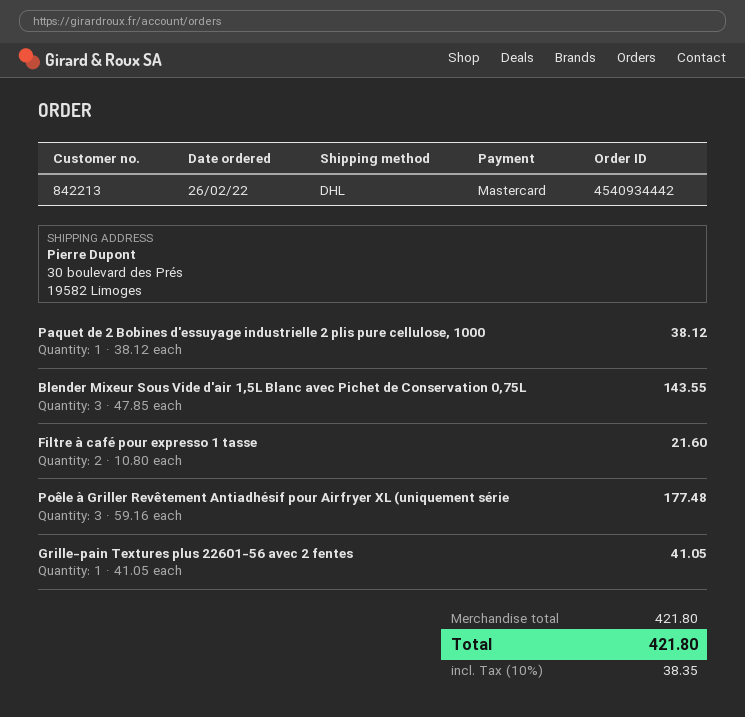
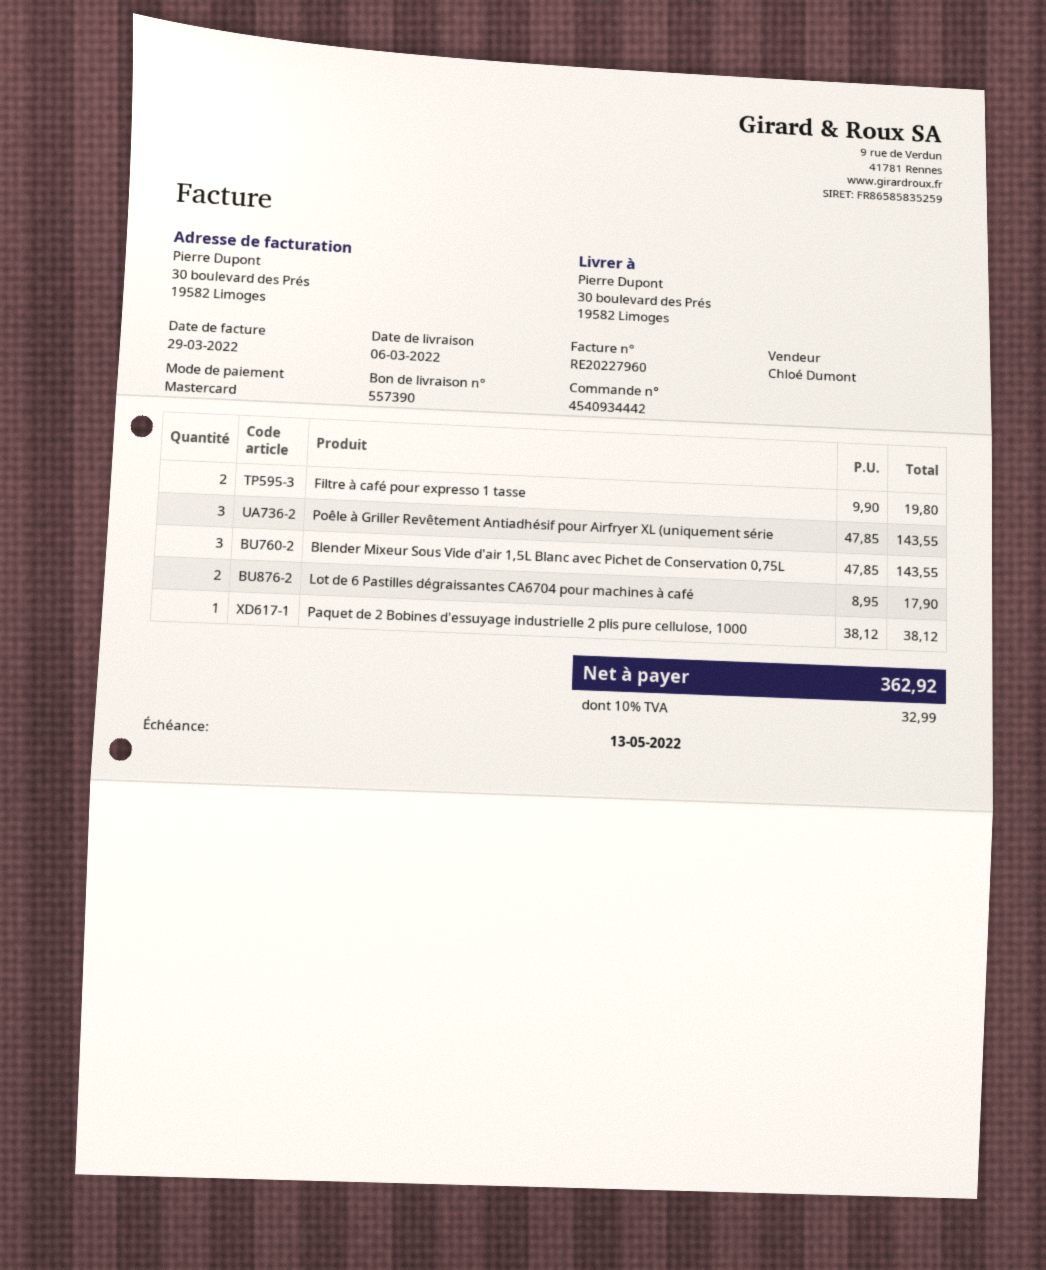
Filtre à café pour expresso 1 tasse: 2 x 10.80 = 21.60 -> 2 x 9.90 = 19.80
Poêle à Griller Revêtement Antiadhésif pour Airfryer XL (uniquement série: 3 x 59.16 = 177.48 -> 3 x 47.85 = 143.55
Grille-pain Textures plus 22601-56 avec 2 fentes: 1 x 41.05 = 41.05 -> none
Lot de 6 Pastilles dégraissantes CA6704 pour machines à café: none -> 2 x 8.95 = 17.90
tax: 10% = 38.35 -> 10% = 32.99
total: 421.80 -> 362.92

